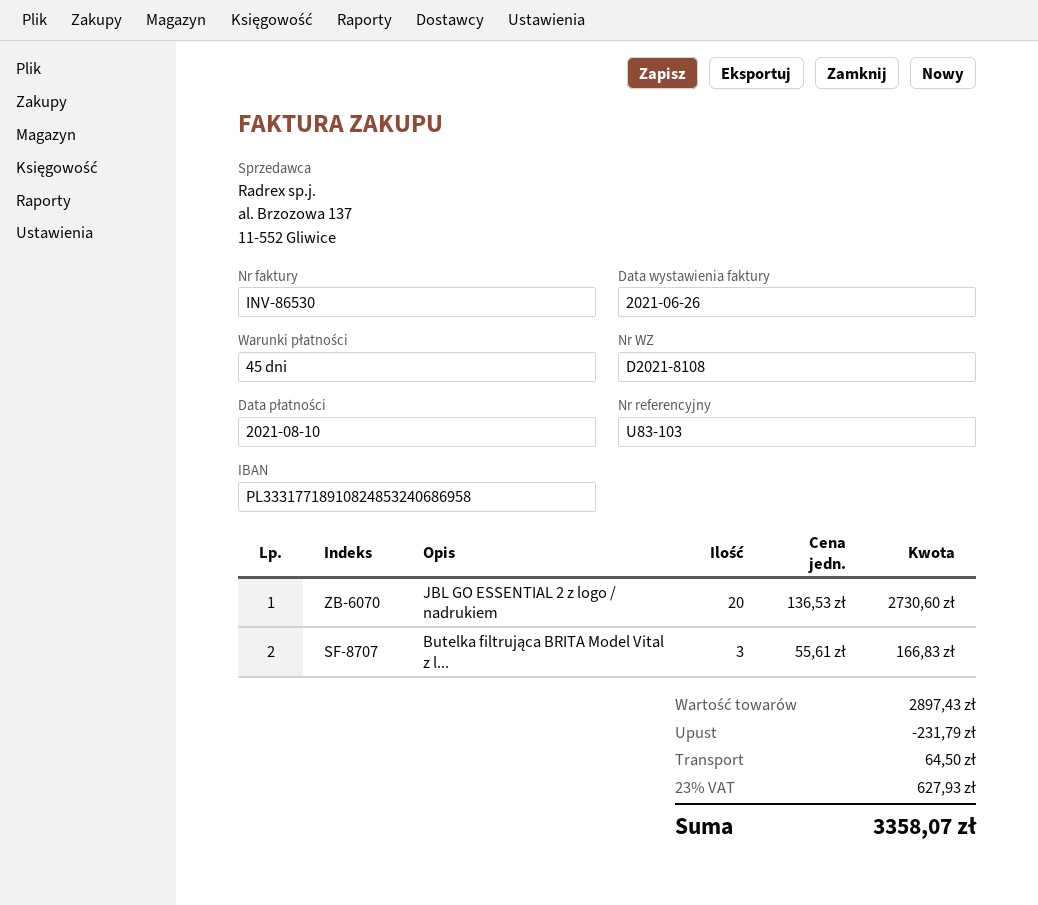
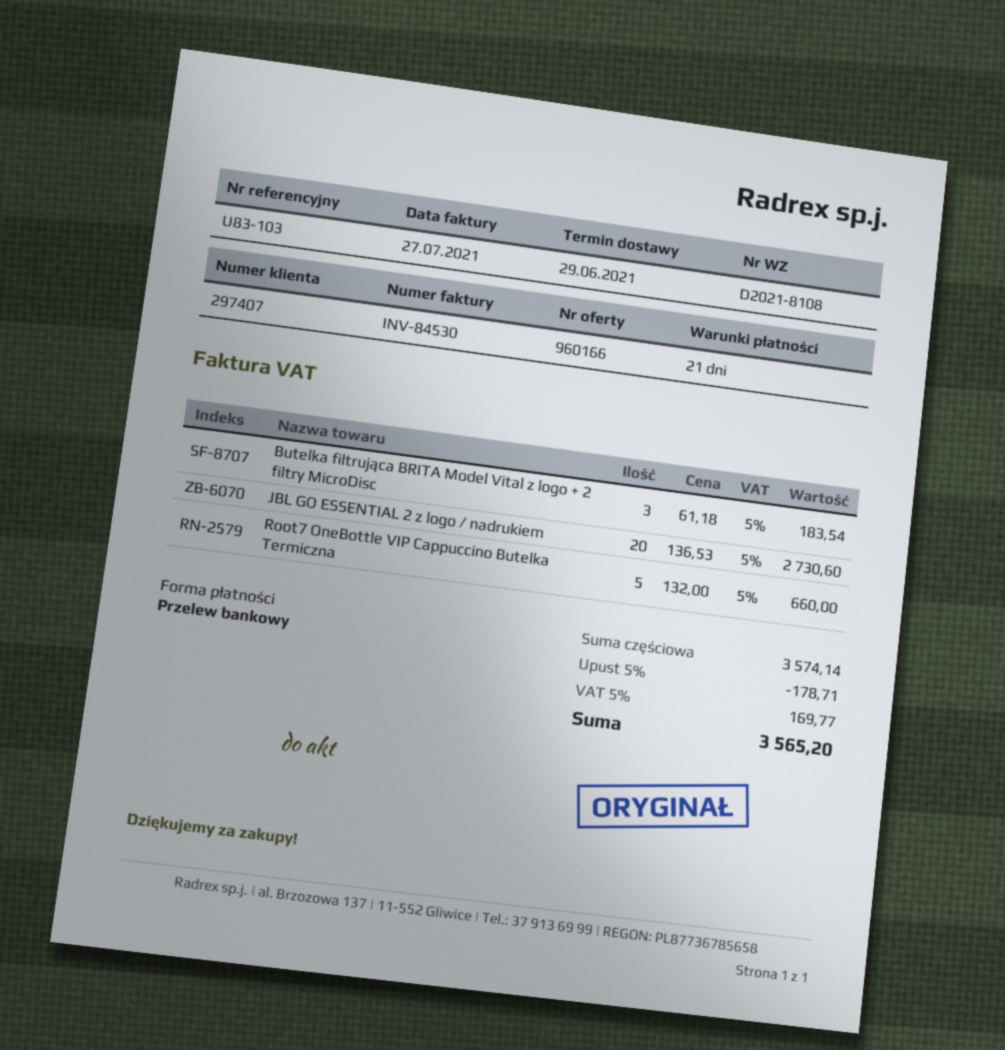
invoice number: INV-86530 -> INV-84530
invoice date: 2021-06-26 -> 2021-07-27
payment terms: 45 days -> 21 days
Butelka filtrująca BRITA Model Vital z l...: 3 x 55.61 = 166.83 -> 3 x 61.18 = 183.54
Root7 OneBottle VIP Cappuccino Butelka Termiczna: none -> 5 x 132.00 = 660.00
subtotal: 2897.43 -> 3574.14
discount: 231.79 -> 178.71
shipping: 64.50 -> none
tax: 23% = 627.93 -> 5% = 169.77
total: 3358.07 -> 3565.20

